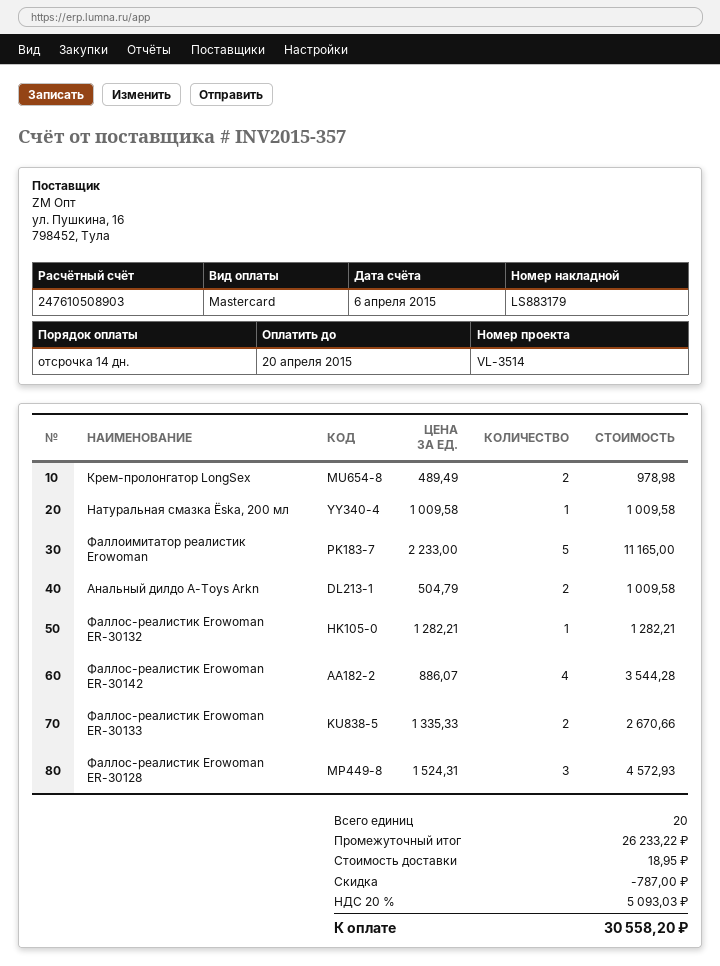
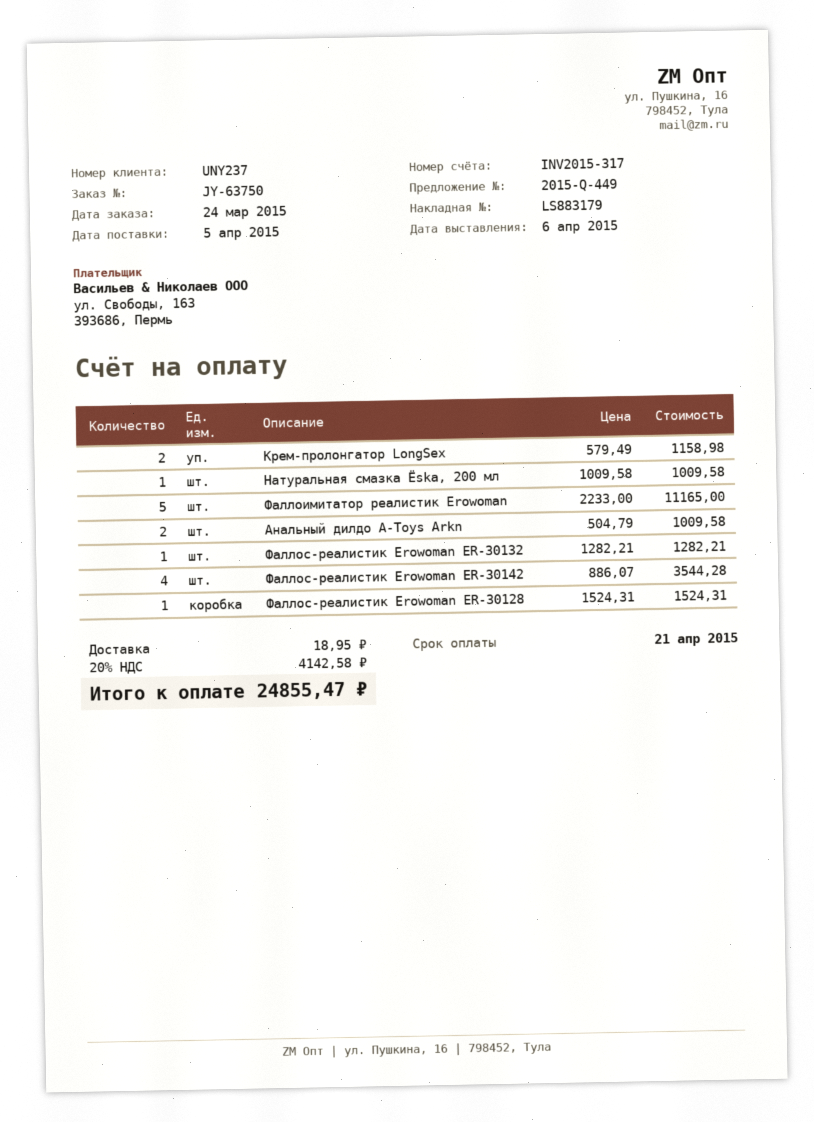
invoice number: INV2015-357 -> INV2015-317
due date: 2015-04-20 -> 2015-04-21
Крем-пролонгатор LongSex: 2 x 489.49 = 978.98 -> 2 x 579.49 = 1158.98
Фаллос-реалистик Erowoman ER-30133: 2 x 1335.33 = 2670.66 -> none
Фаллос-реалистик Erowoman ER-30128: 3 x 1524.31 = 4572.93 -> 1 x 1524.31 = 1524.31
discount: 787.00 -> none
tax: 20% = 5093.03 -> 20% = 4142.58
total: 30558.20 -> 24855.47

